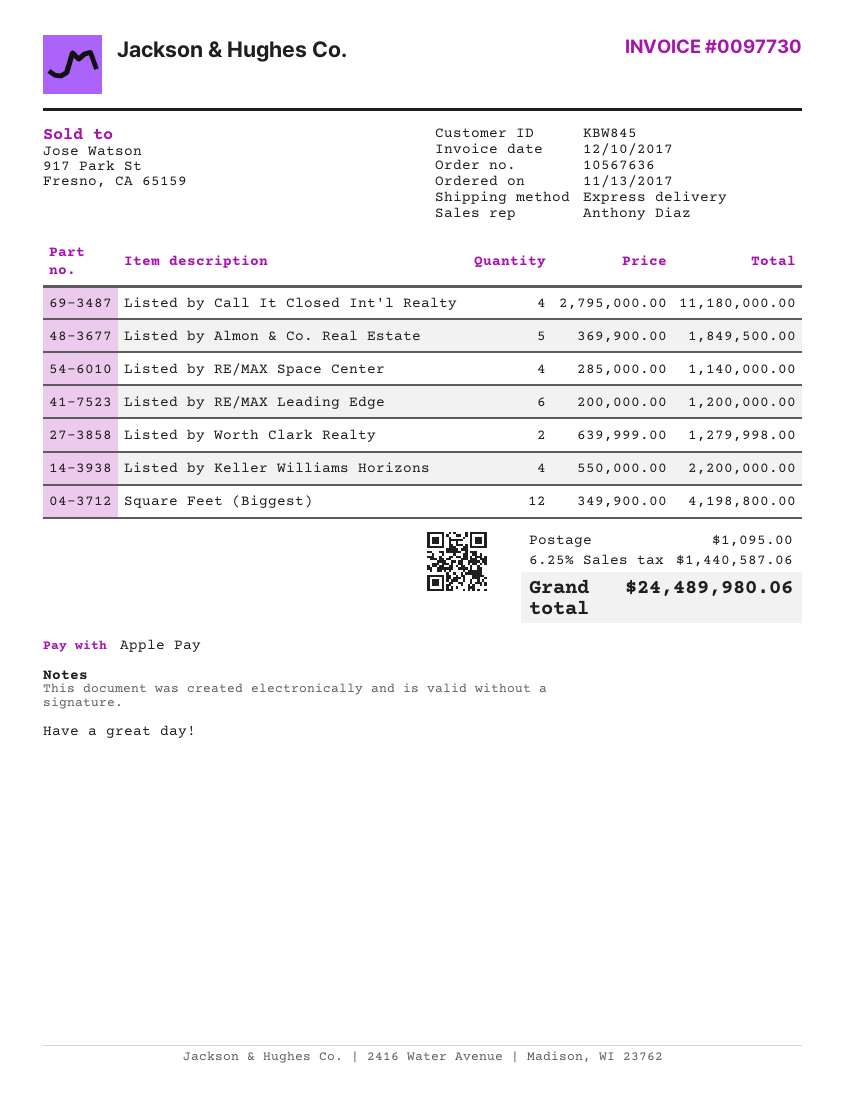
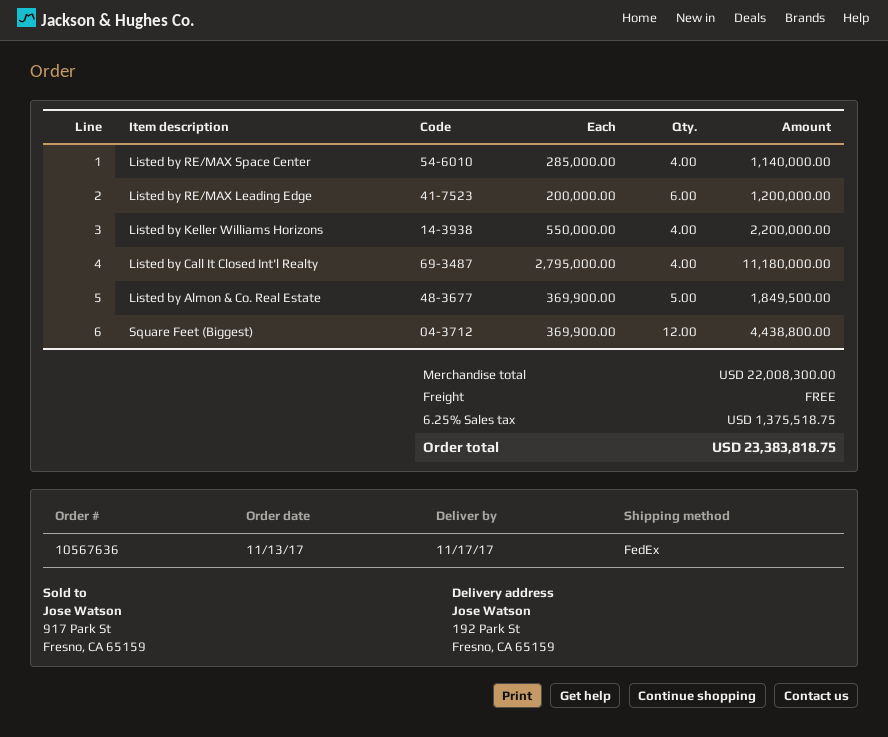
shipping method: express -> FedEx
Listed by Worth Clark Realty: 2 x 639999.00 = 1279998.00 -> none
Square Feet (Biggest): 12 x 349900.00 = 4198800.00 -> 12 x 369900.00 = 4438800.00
shipping: 1095.00 -> 0.00
tax: 6.25% = 1440587.06 -> 6.25% = 1375518.75
total: 24489980.06 -> 23383818.75

